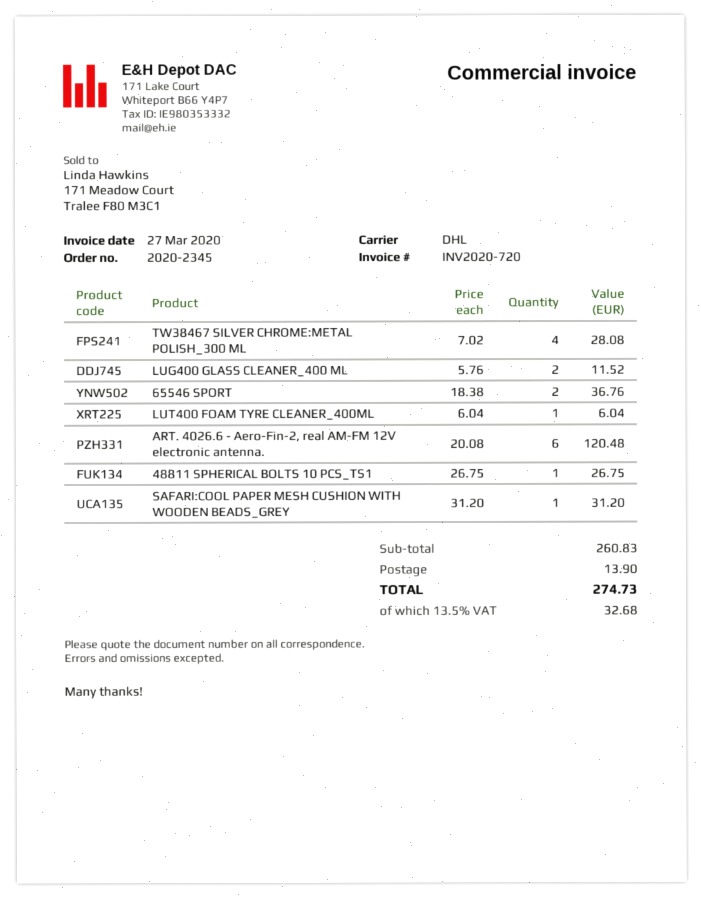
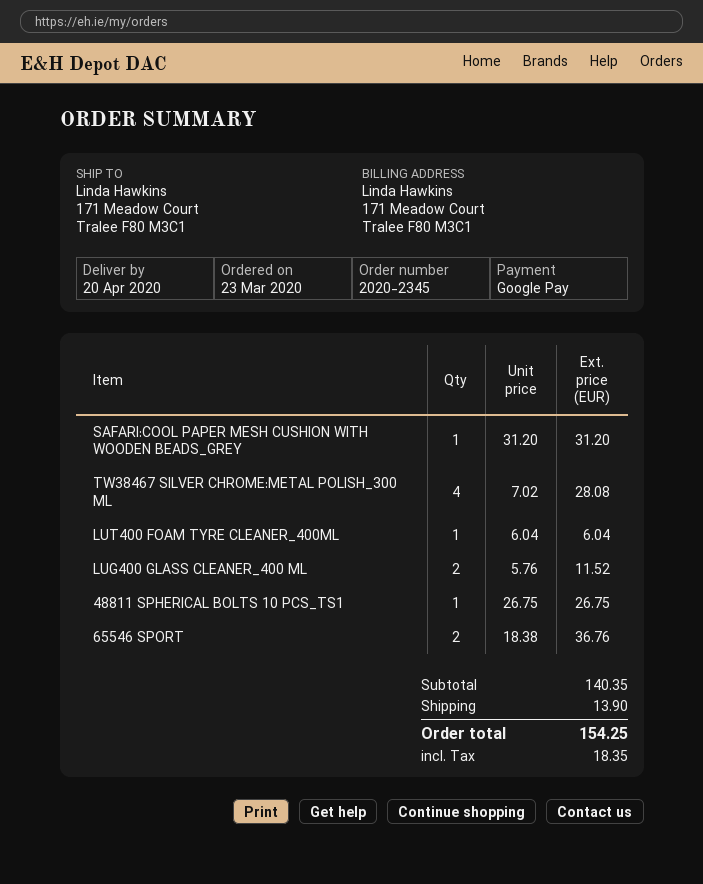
ART. 4026.6 - Aero-Fin-2, real AM-FM 12V electronic antenna.: 6 x 20.08 = 120.48 -> none
subtotal: 260.83 -> 140.35
tax: 32.68 -> 18.35
total: 274.73 -> 154.25

